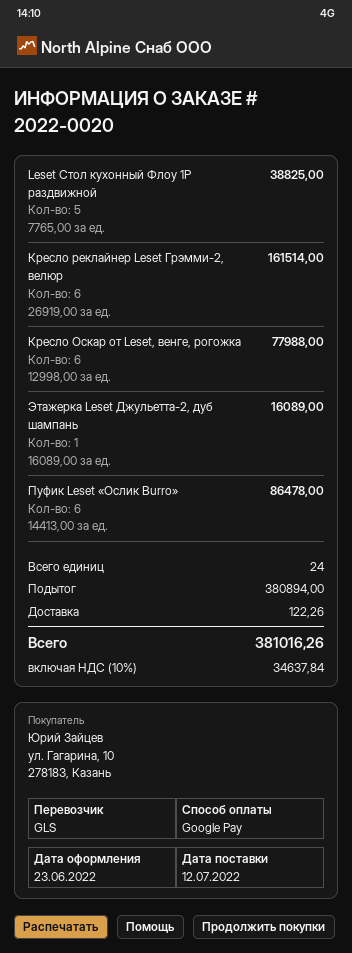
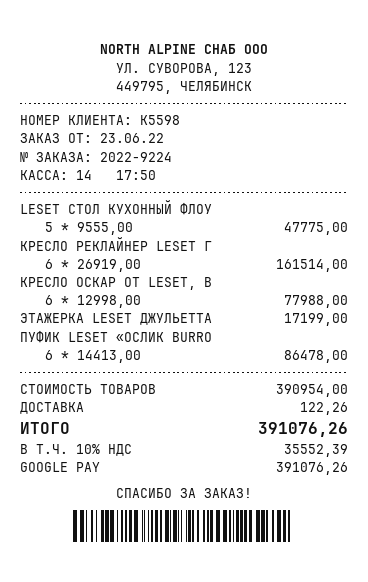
order number: 2022-0020 -> 2022-9224
Leset Стол кухонный Флоу 1Р раздвижной: 5 x 7765.00 = 38825.00 -> 5 x 9555.00 = 47775.00
Этажерка Leset Джульетта-2, дуб шампань: 1 x 16089.00 = 16089.00 -> 1 x 17199.00 = 17199.00
subtotal: 380894.00 -> 390954.00
tax: 10% = 34637.84 -> 10% = 35552.39
total: 381016.26 -> 391076.26

